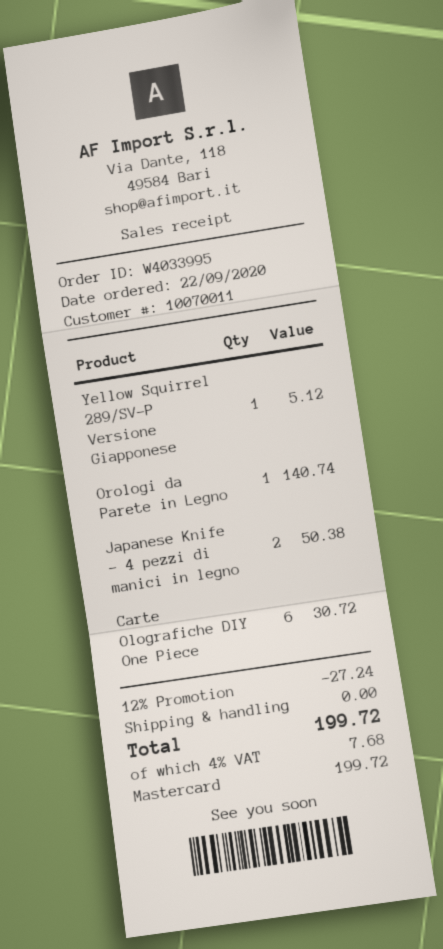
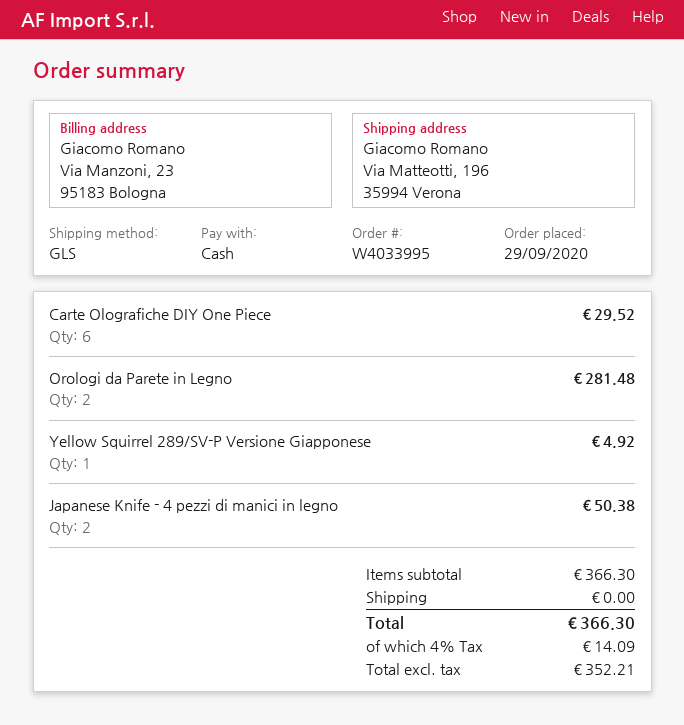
order date: 2020-09-22 -> 2020-09-29
payment method: Mastercard -> cash
Yellow Squirrel 289/SV-P Versione Giapponese: 1 for 5.12 -> 1 for 4.92
Orologi da Parete in Legno: 1 for 140.74 -> 2 for 281.48
Carte Olografiche DIY One Piece: 6 for 30.72 -> 6 for 29.52
discount: 12% = 27.24 -> none
tax: 4% = 7.68 -> 4% = 14.09
total: 199.72 -> 366.30

